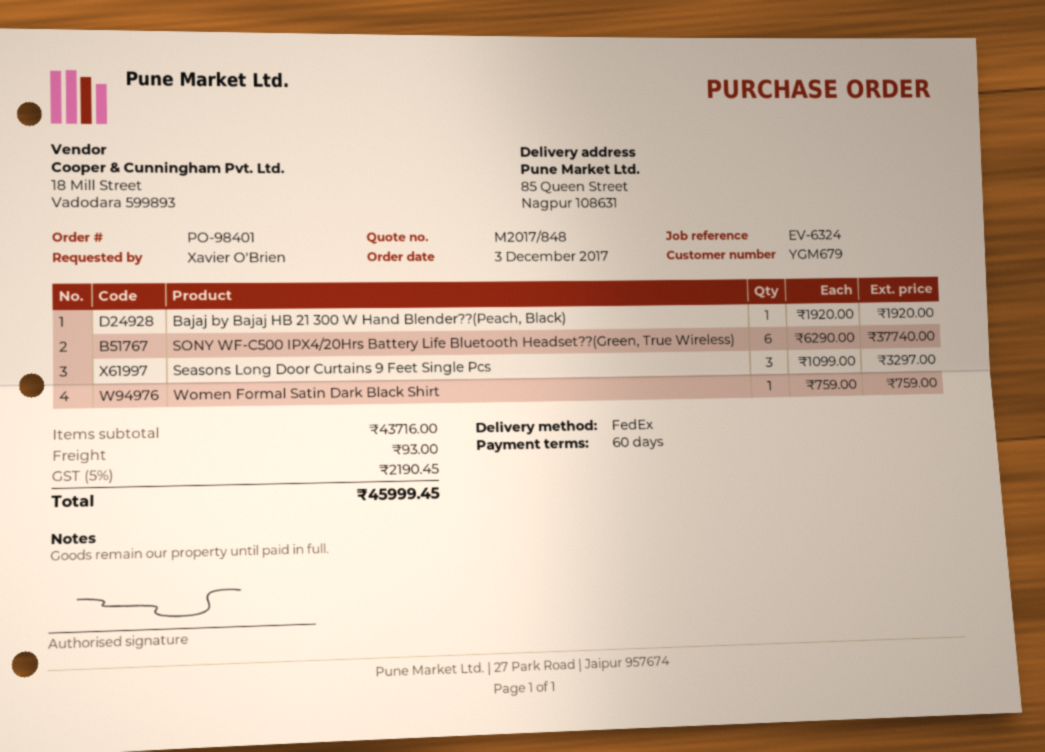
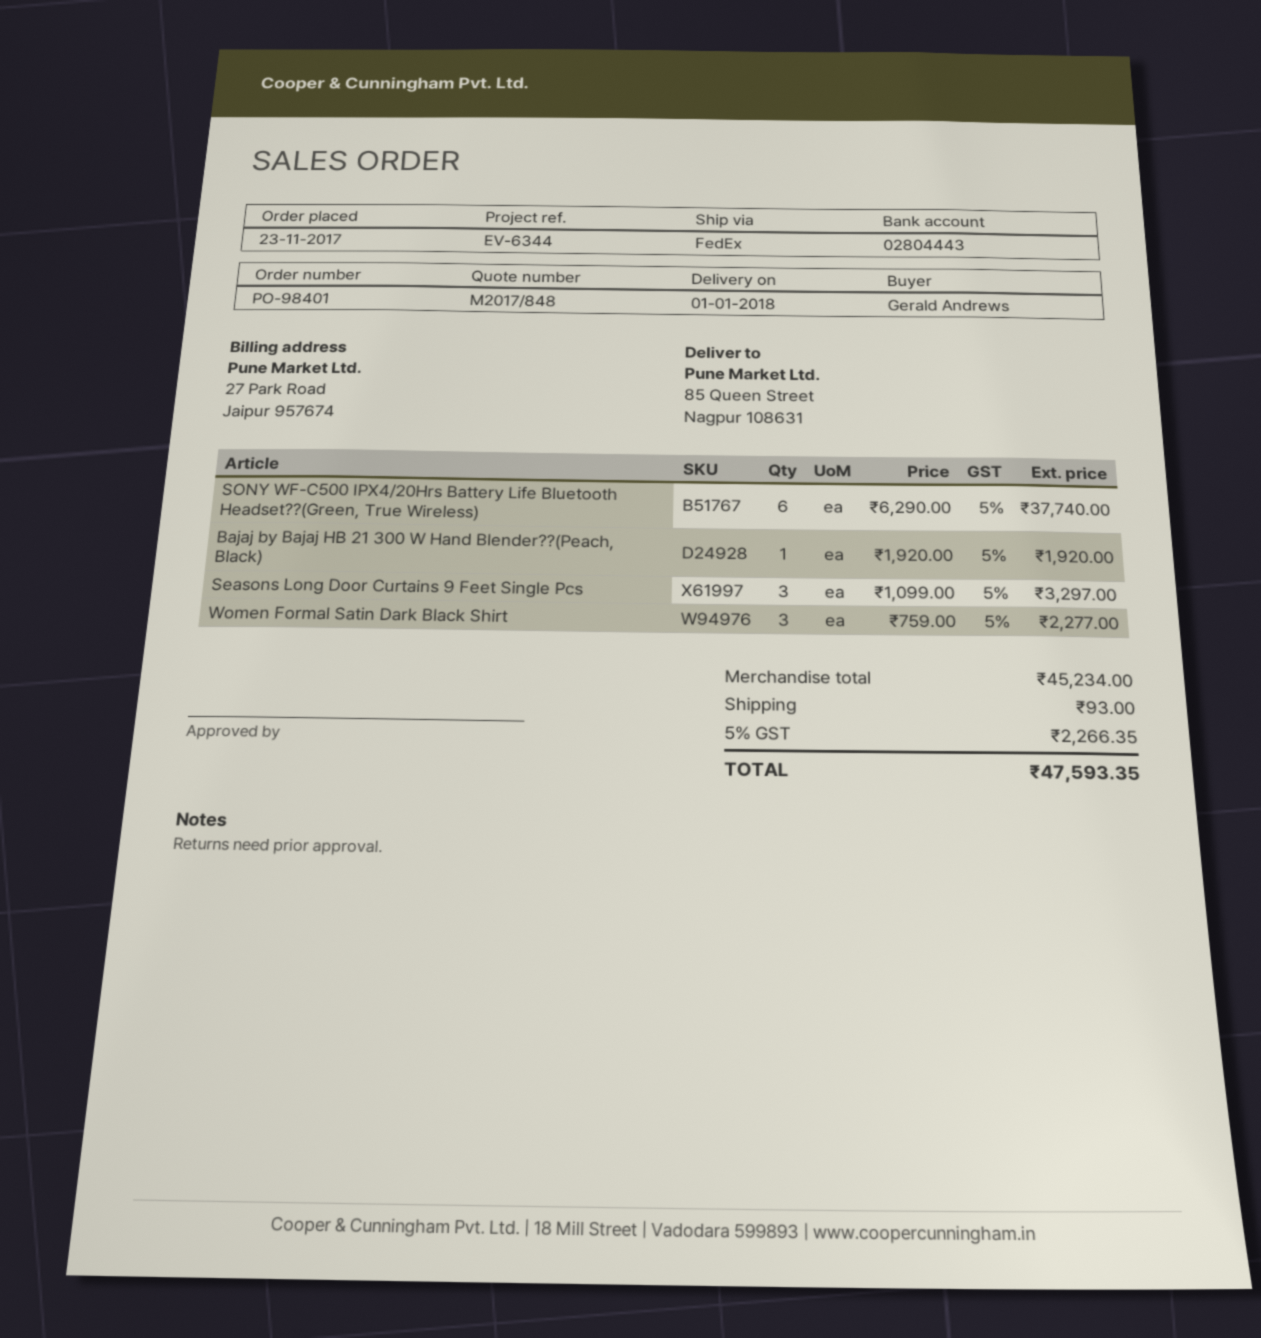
order date: 2017-12-03 -> 2017-11-23
reference: EV-6324 -> EV-6344
ordered by: Xavier O'Brien -> Gerald Andrews
Women Formal Satin Dark Black Shirt: 1 x 759.00 = 759.00 -> 3 x 759.00 = 2277.00
subtotal: 43716.00 -> 45234.00
tax: 5% = 2190.45 -> 5% = 2266.35
total: 45999.45 -> 47593.35

